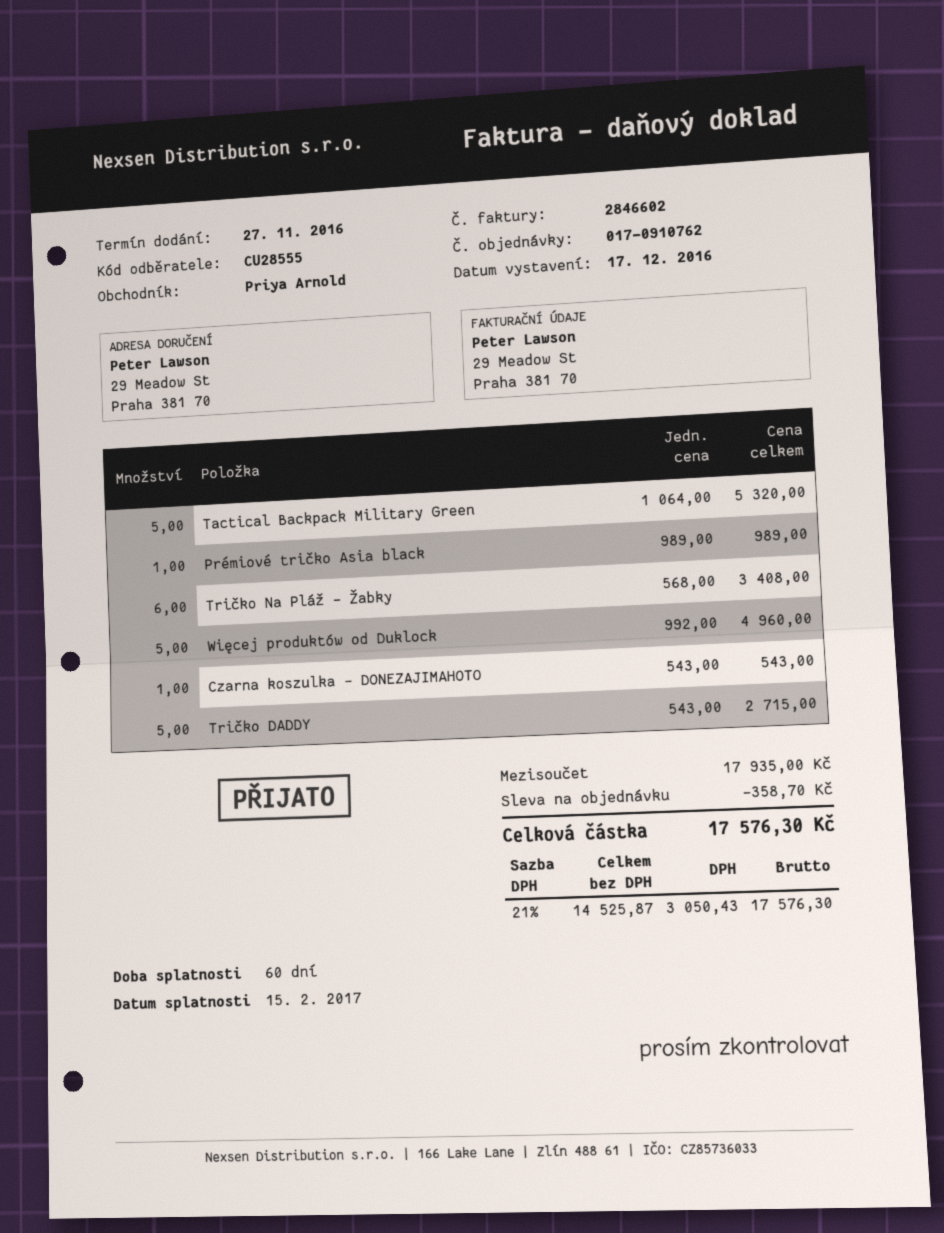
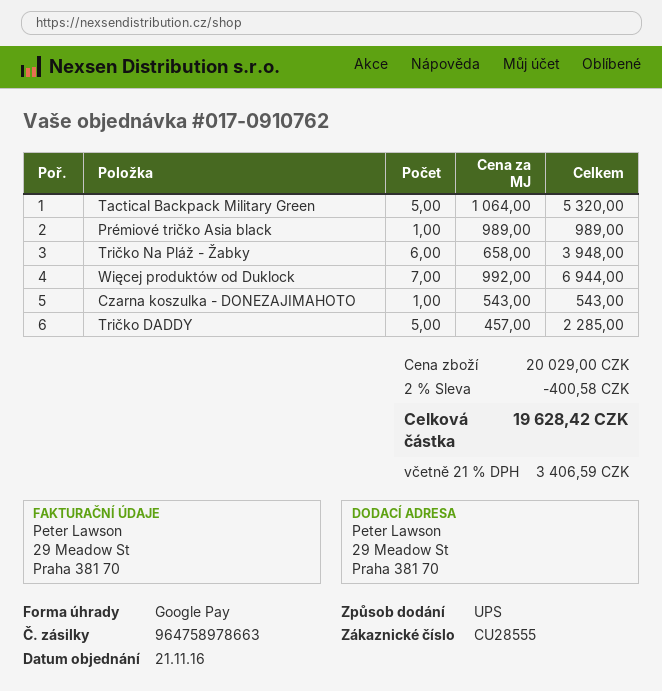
Tričko Na Pláž - Žabky: 6 x 568.00 = 3408.00 -> 6 x 658.00 = 3948.00
Więcej produktów od Duklock: 5 x 992.00 = 4960.00 -> 7 x 992.00 = 6944.00
Tričko DADDY: 5 x 543.00 = 2715.00 -> 5 x 457.00 = 2285.00
subtotal: 17935.00 -> 20029.00
discount: 358.70 -> 400.58
tax: 21% = 3050.43 -> 21% = 3406.59
total: 17576.30 -> 19628.42

